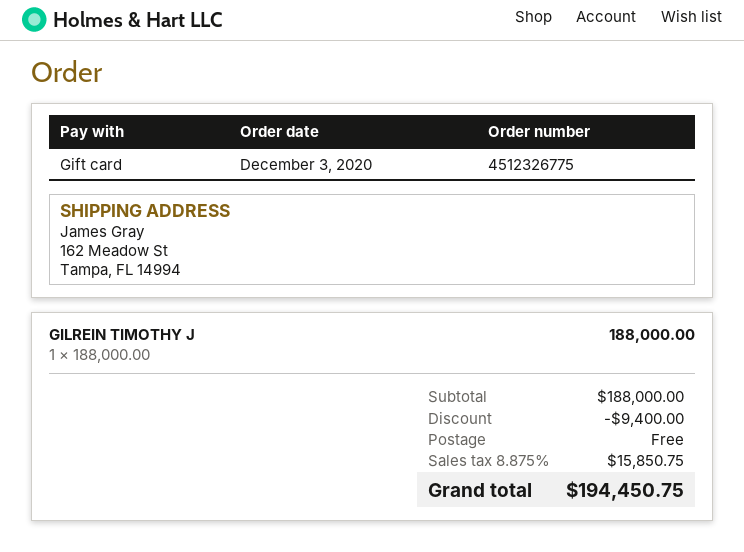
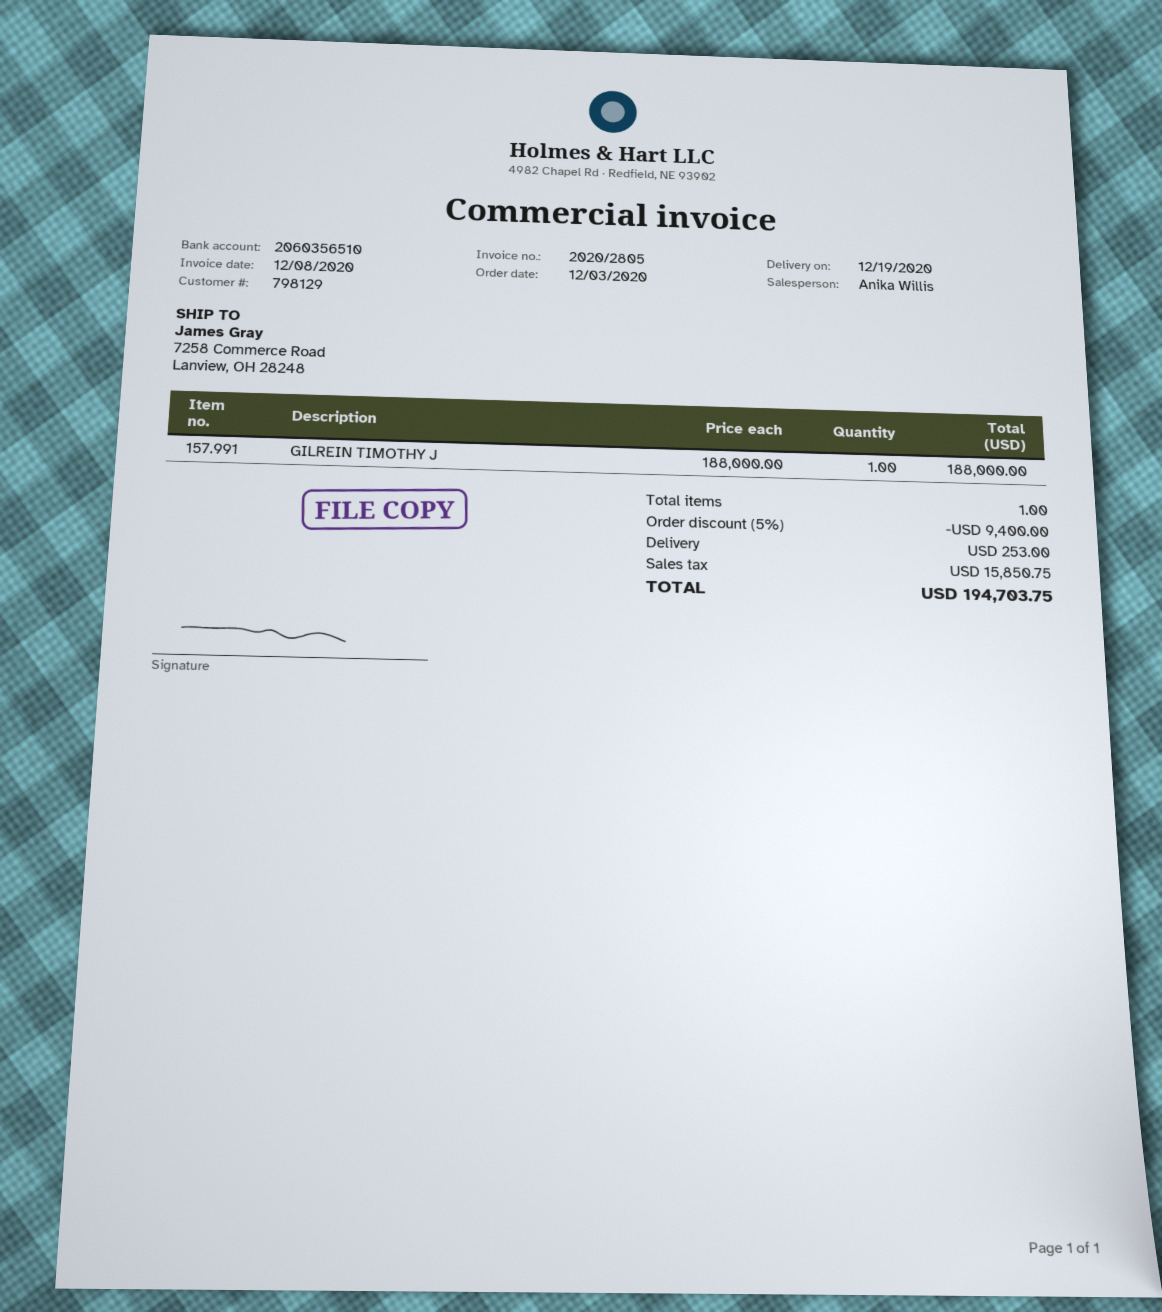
ship to: 162 Meadow St, Tampa, FL 14994 -> 7258 Commerce Road, Lanview, OH 28248
shipping: 0.00 -> 253.00
total: 194450.75 -> 194703.75

